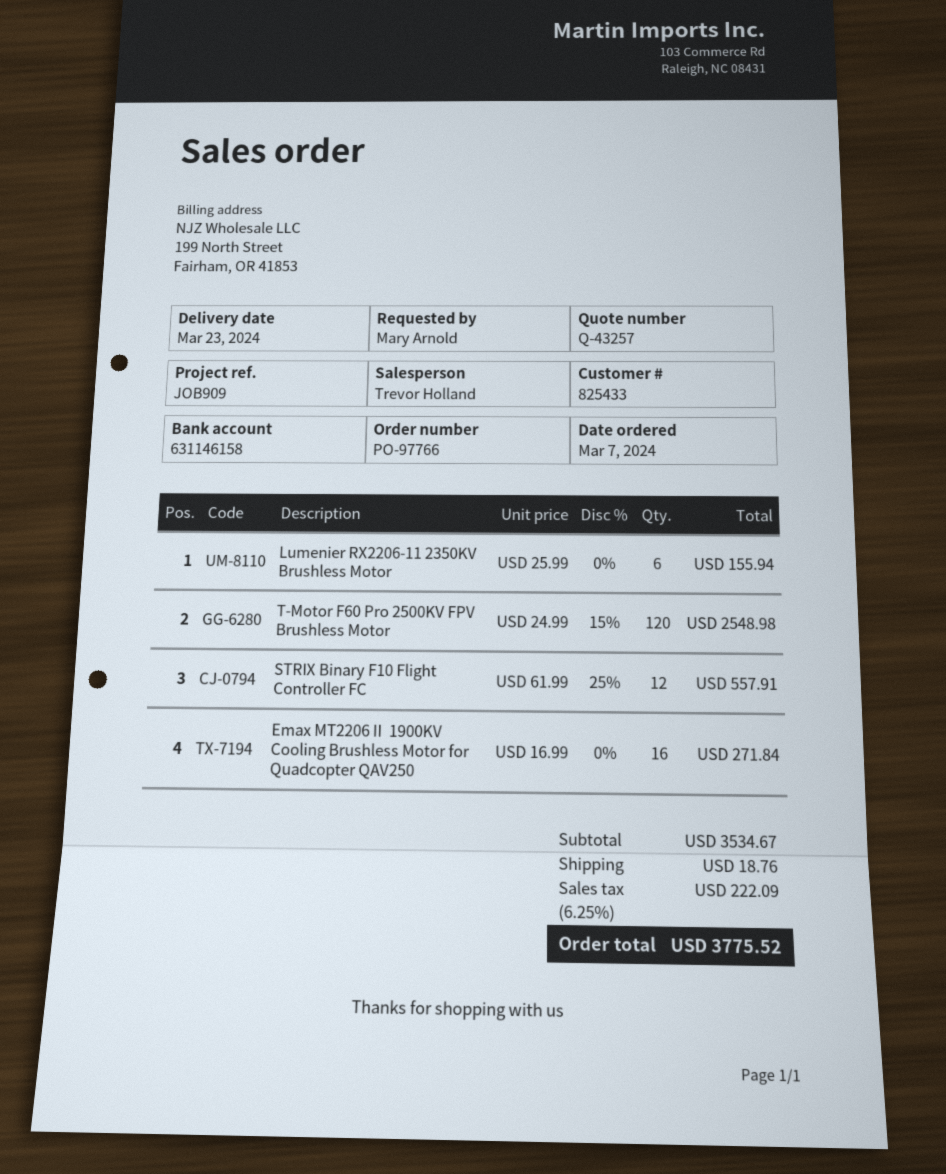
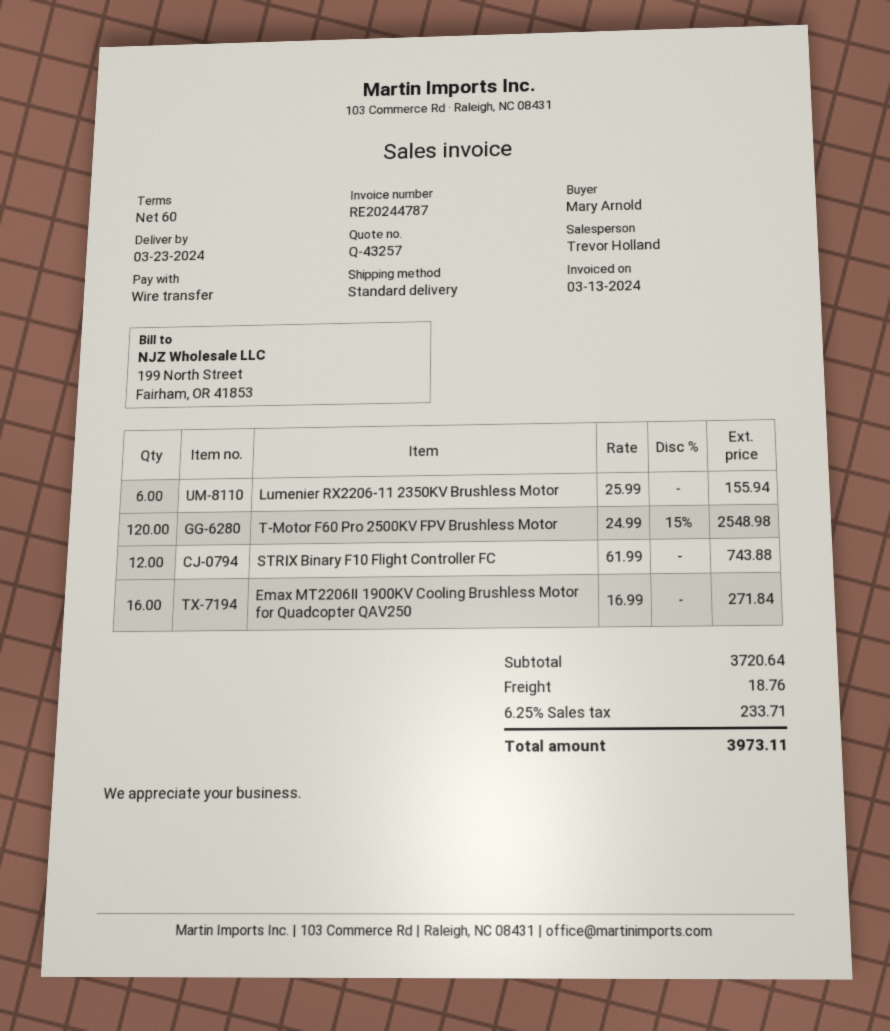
STRIX Binary F10 Flight Controller FC: 12 x 61.99 - 25% = 557.91 -> 12 x 61.99 = 743.88
subtotal: 3534.67 -> 3720.64
tax: 6.25% = 222.09 -> 6.25% = 233.71
total: 3775.52 -> 3973.11

